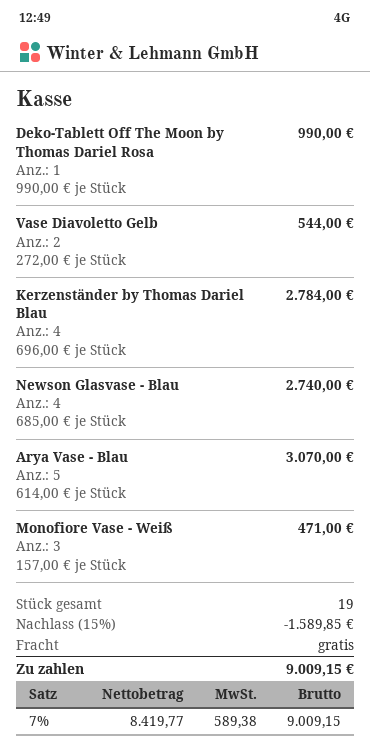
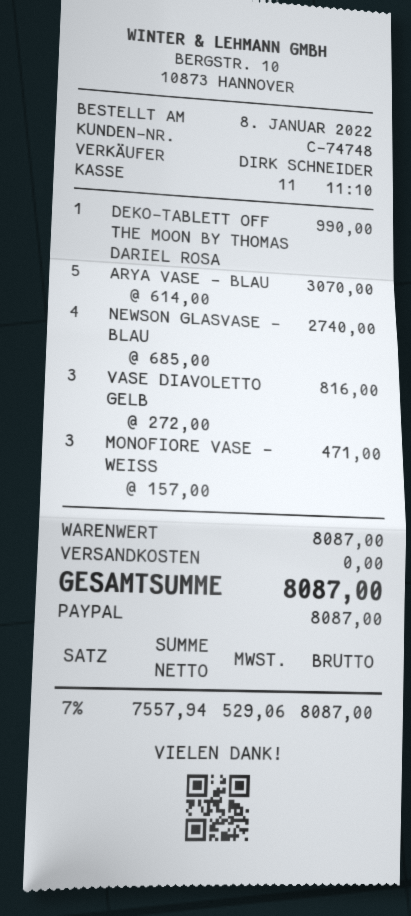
Vase Diavoletto Gelb: 2 x 272.00 = 544.00 -> 3 x 272.00 = 816.00
Kerzenständer by Thomas Dariel Blau: 4 x 696.00 = 2784.00 -> none
discount: 15% = 1589.85 -> none
net: 8419.77 -> 7557.94
tax: 7% = 589.38 -> 7% = 529.06
total: 9009.15 -> 8087.00

